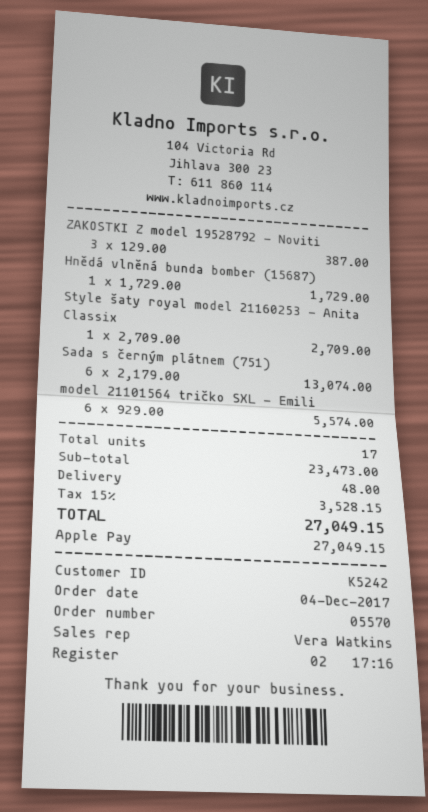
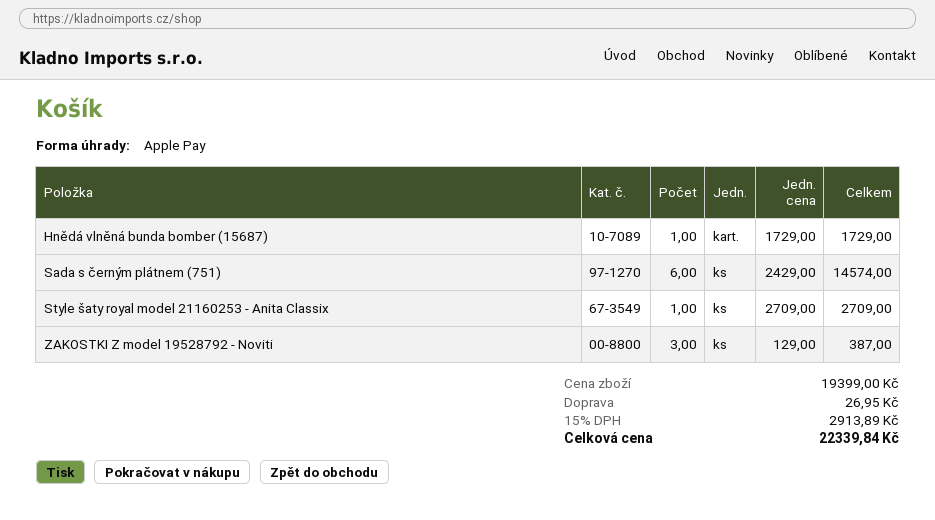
Sada s černým plátnem (751): 6 x 2179.00 = 13074.00 -> 6 x 2429.00 = 14574.00
model 21101564 tričko SXL - Emili: 6 x 929.00 = 5574.00 -> none
subtotal: 23473.00 -> 19399.00
shipping: 48.00 -> 26.95
tax: 15% = 3528.15 -> 15% = 2913.89
total: 27049.15 -> 22339.84

